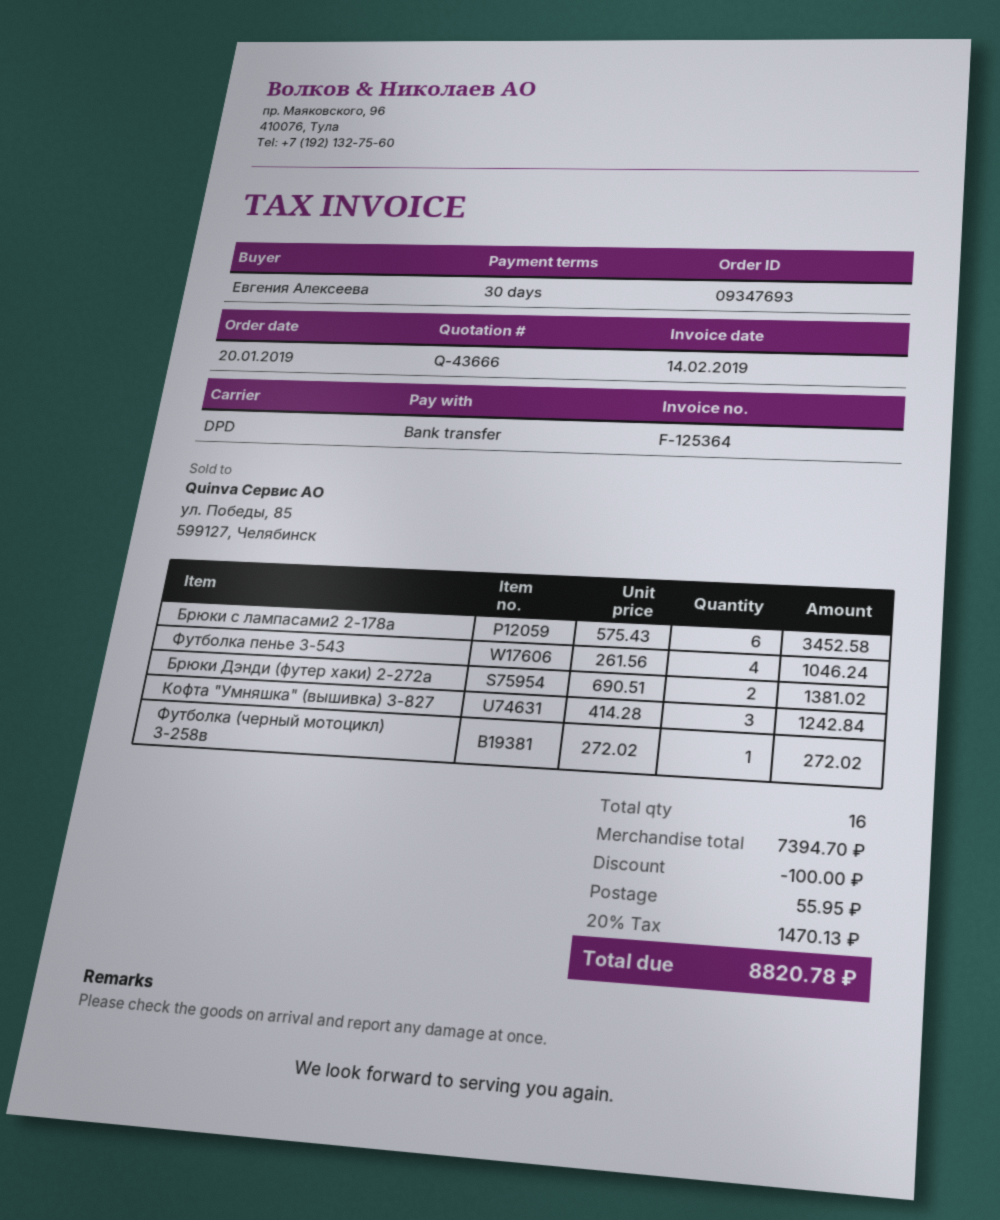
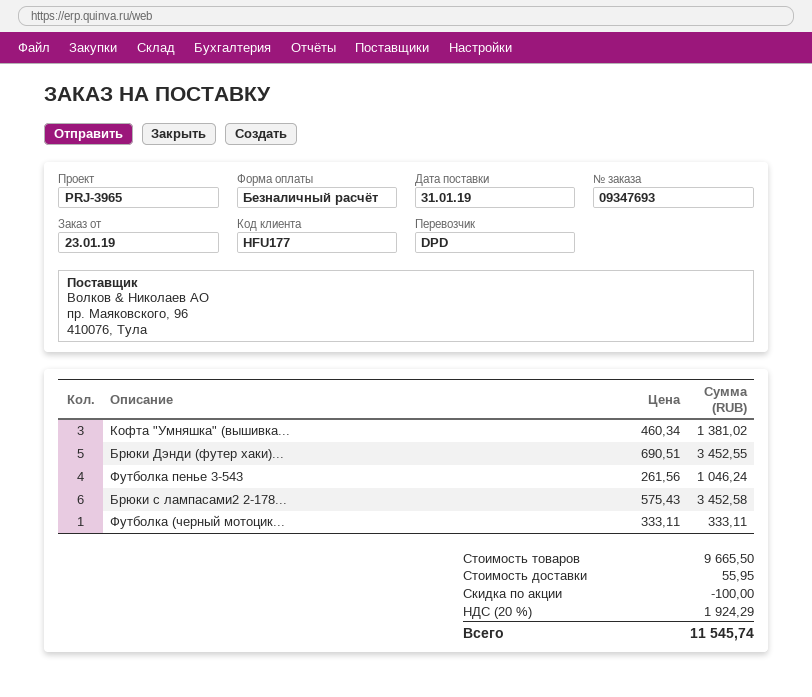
order date: 2019-01-20 -> 2019-01-23
Брюки Дэнди (футер хаки) 2-272а: 2 x 690.51 = 1381.02 -> 5 x 690.51 = 3452.55
Кофта "Умняшка" (вышивка) 3-827: 3 x 414.28 = 1242.84 -> 3 x 460.34 = 1381.02
Футболка (черный мотоцикл) 3-258в: 1 x 272.02 = 272.02 -> 1 x 333.11 = 333.11
subtotal: 7394.70 -> 9665.50
tax: 20% = 1470.13 -> 20% = 1924.29
total: 8820.78 -> 11545.74

